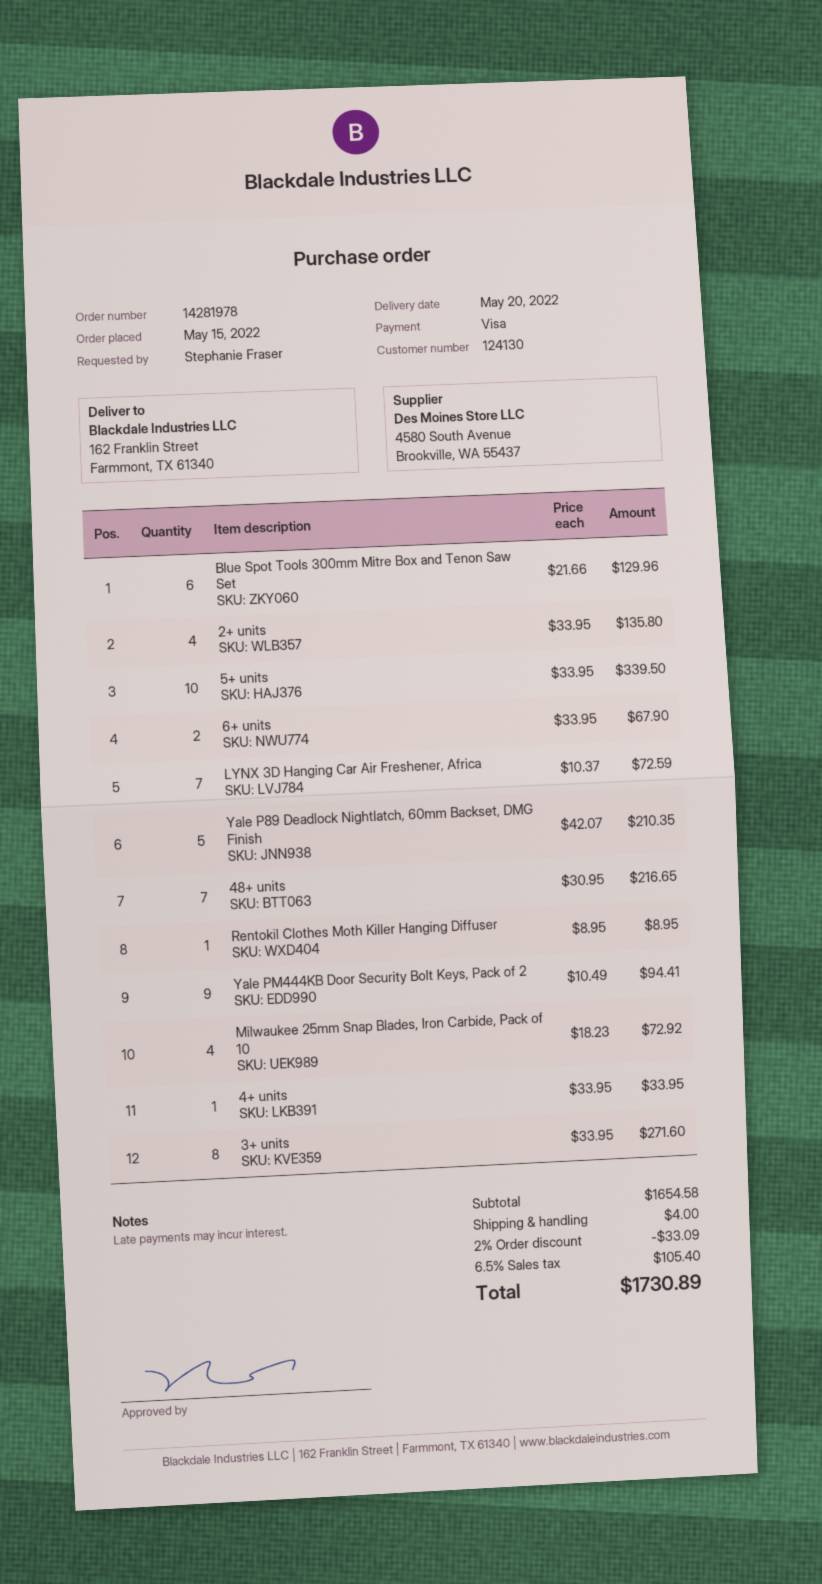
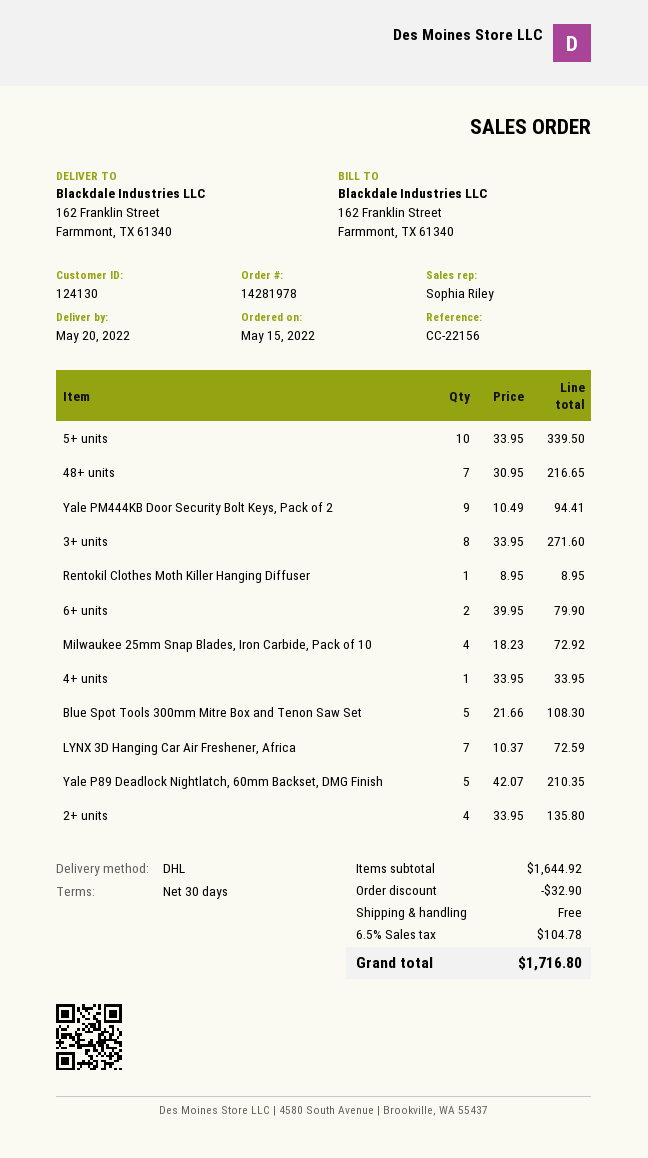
Blue Spot Tools 300mm Mitre Box and Tenon Saw Set: 6 x 21.66 = 129.96 -> 5 x 21.66 = 108.30
6+ units: 2 x 33.95 = 67.90 -> 2 x 39.95 = 79.90
subtotal: 1654.58 -> 1644.92
discount: 33.09 -> 32.90
shipping: 4.00 -> 0.00
tax: 6.5% = 105.40 -> 6.5% = 104.78
total: 1730.89 -> 1716.80

